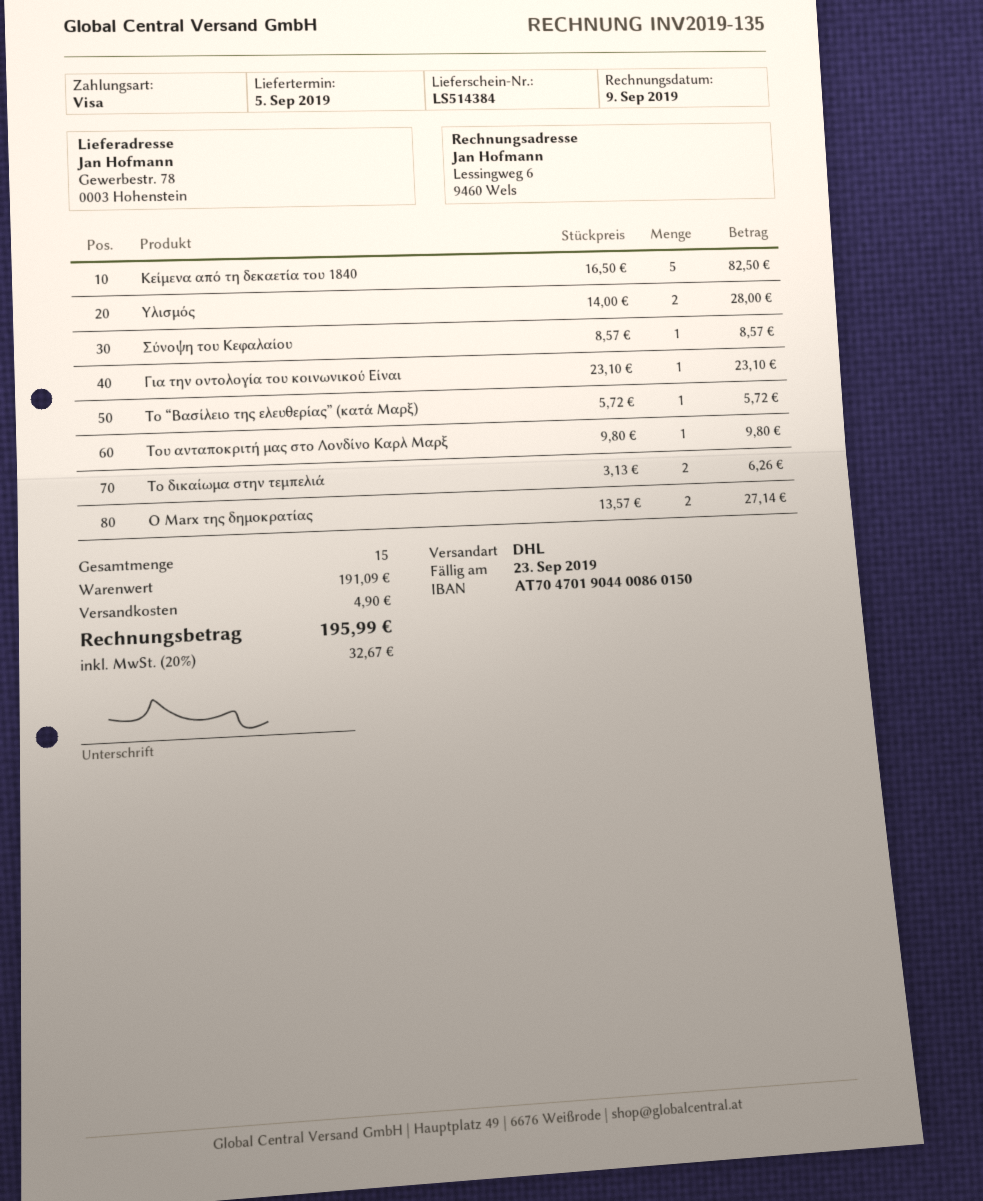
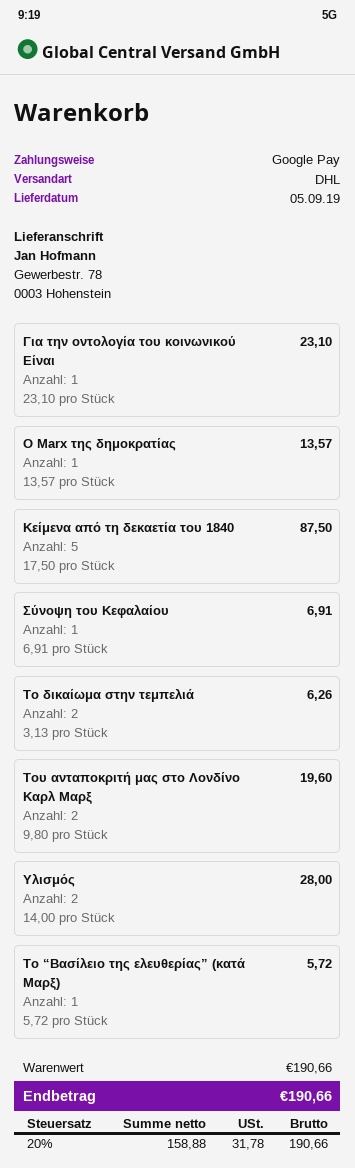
payment method: Visa -> Google Pay
Κείμενα από τη δεκαετία του 1840: 5 x 16.50 = 82.50 -> 5 x 17.50 = 87.50
Σύνοψη του Κεφαλαίου: 1 x 8.57 = 8.57 -> 1 x 6.91 = 6.91
Του ανταποκριτή μας στο Λονδίνο Καρλ Μαρξ: 1 x 9.80 = 9.80 -> 2 x 9.80 = 19.60
Ο Marx της δημοκρατίας: 2 x 13.57 = 27.14 -> 1 x 13.57 = 13.57
subtotal: 191.09 -> 190.66
shipping: 4.90 -> none
tax: 20% = 32.67 -> 20% = 31.78
total: 195.99 -> 190.66

